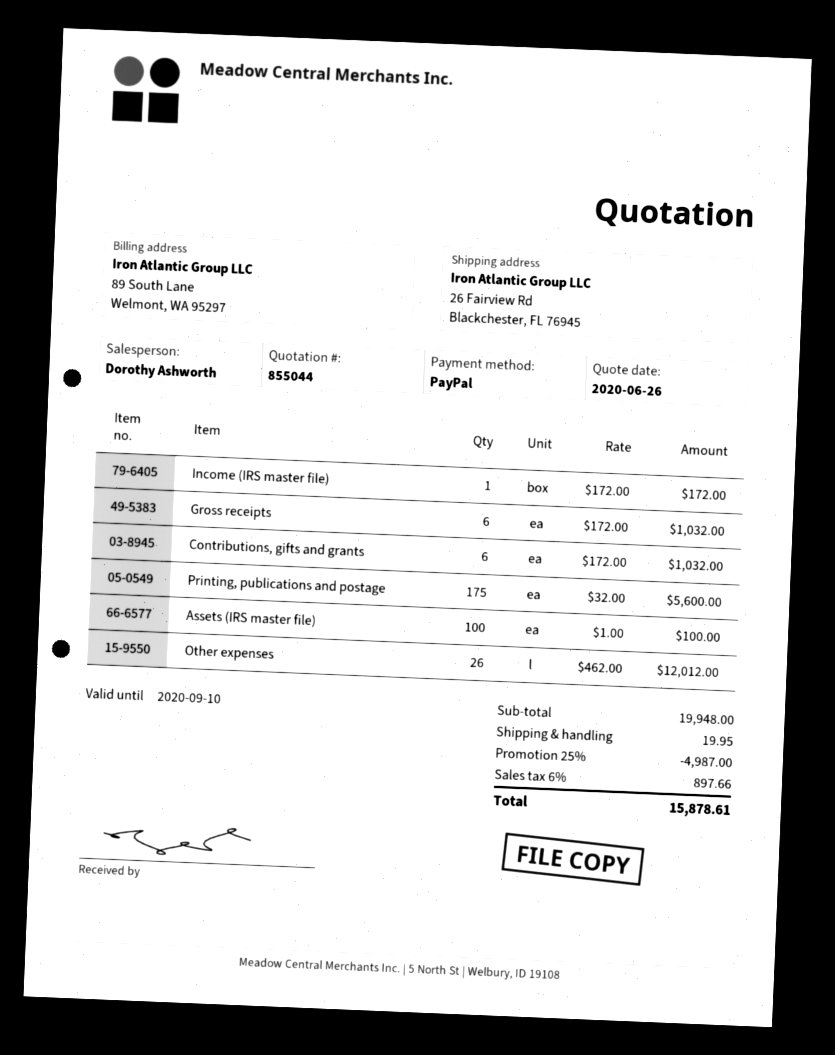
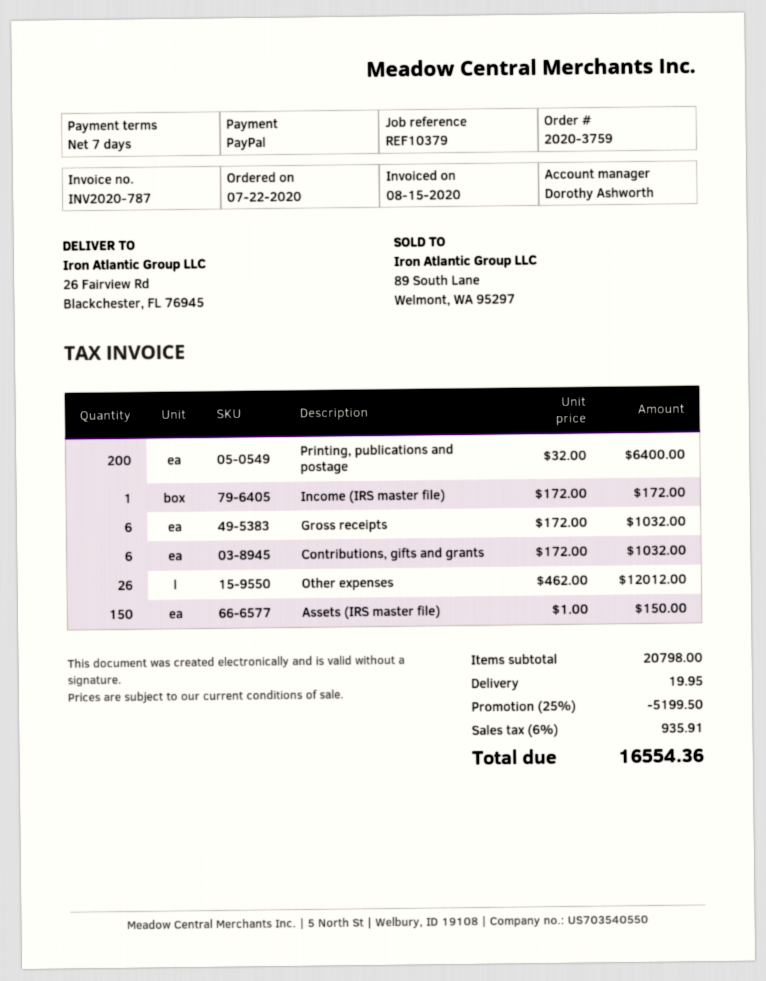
Printing, publications and postage: 175 x 32.00 = 5600.00 -> 200 x 32.00 = 6400.00
Assets (IRS master file): 100 x 1.00 = 100.00 -> 150 x 1.00 = 150.00
subtotal: 19948.00 -> 20798.00
discount: 25% = 4987.00 -> 25% = 5199.50
tax: 6% = 897.66 -> 6% = 935.91
total: 15878.61 -> 16554.36

